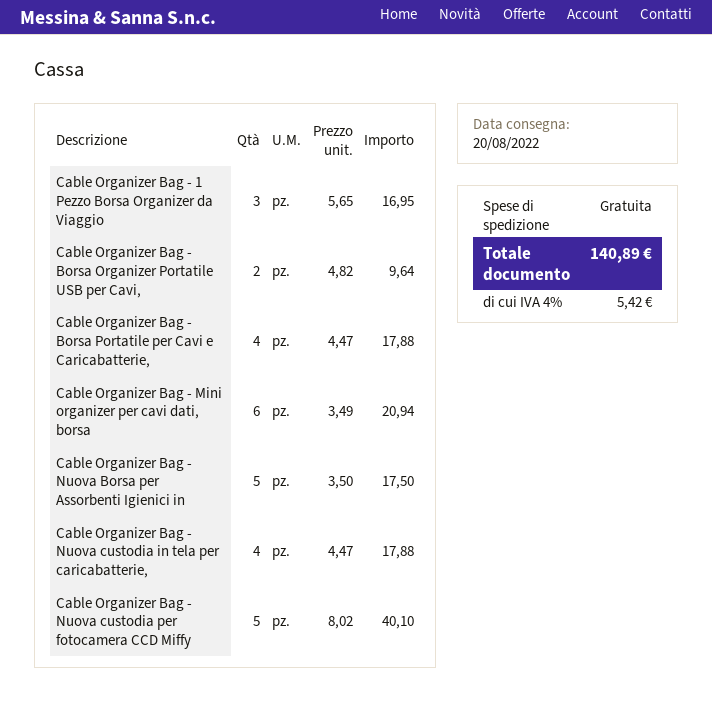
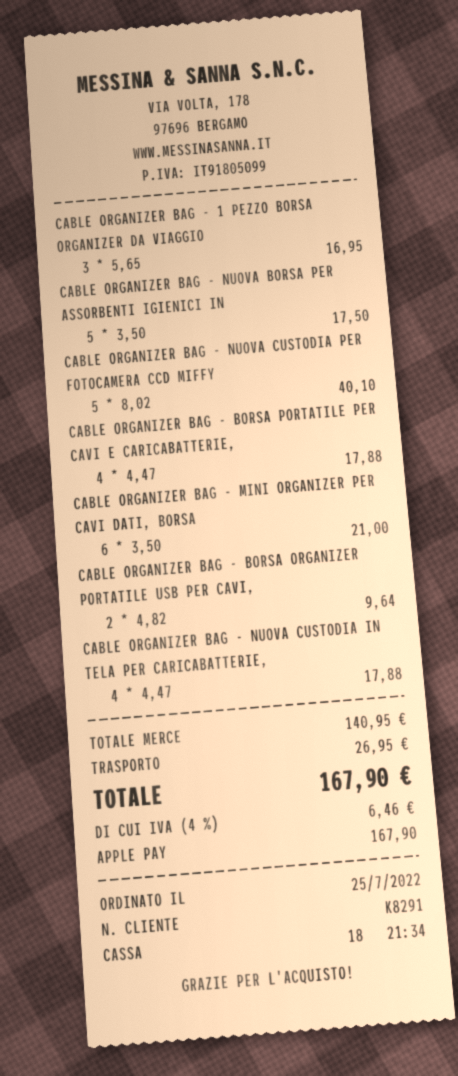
Cable Organizer Bag - Mini organizer per cavi dati, borsa: 6 x 3.49 = 20.94 -> 6 x 3.50 = 21.00
shipping: 0.00 -> 26.95
tax: 4% = 5.42 -> 4% = 6.46
total: 140.89 -> 167.90

